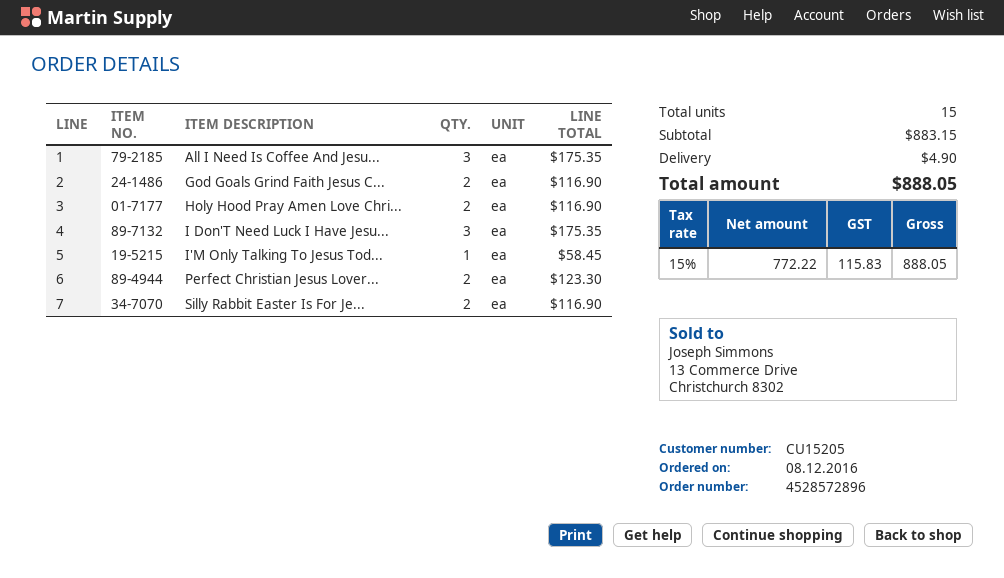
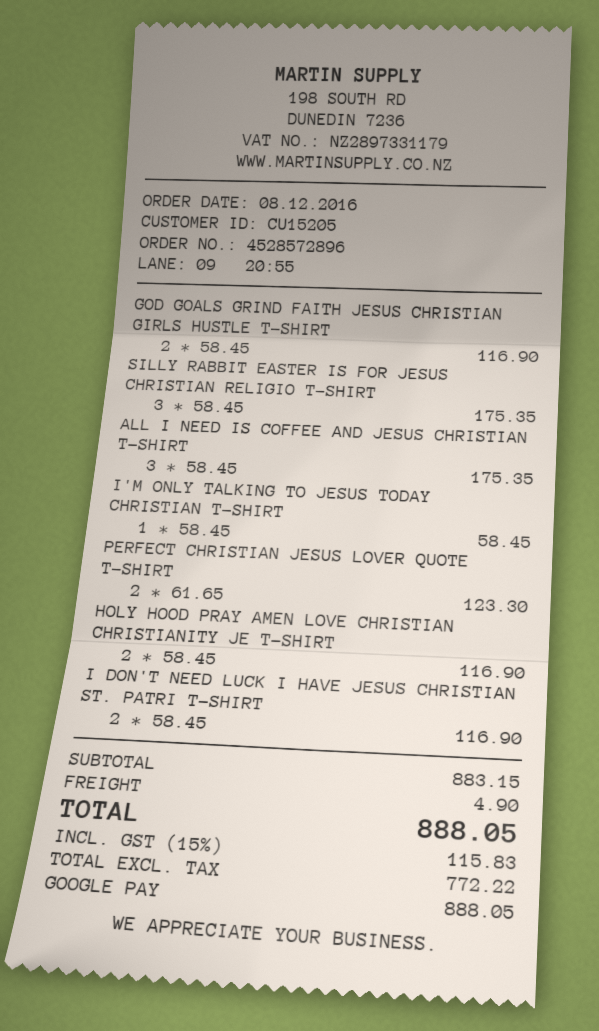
I Don'T Need Luck I Have Jesu...: 3 for 175.35 -> 2 for 116.90
Silly Rabbit Easter Is For Je...: 2 for 116.90 -> 3 for 175.35

